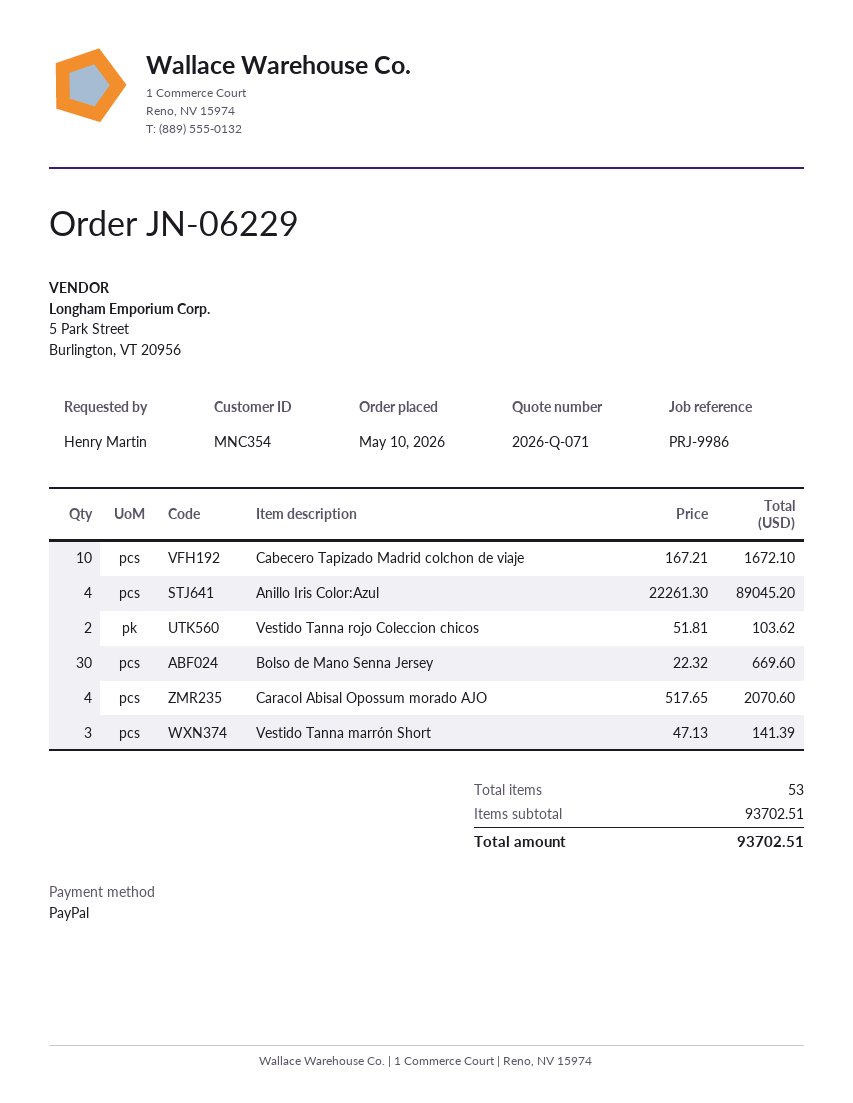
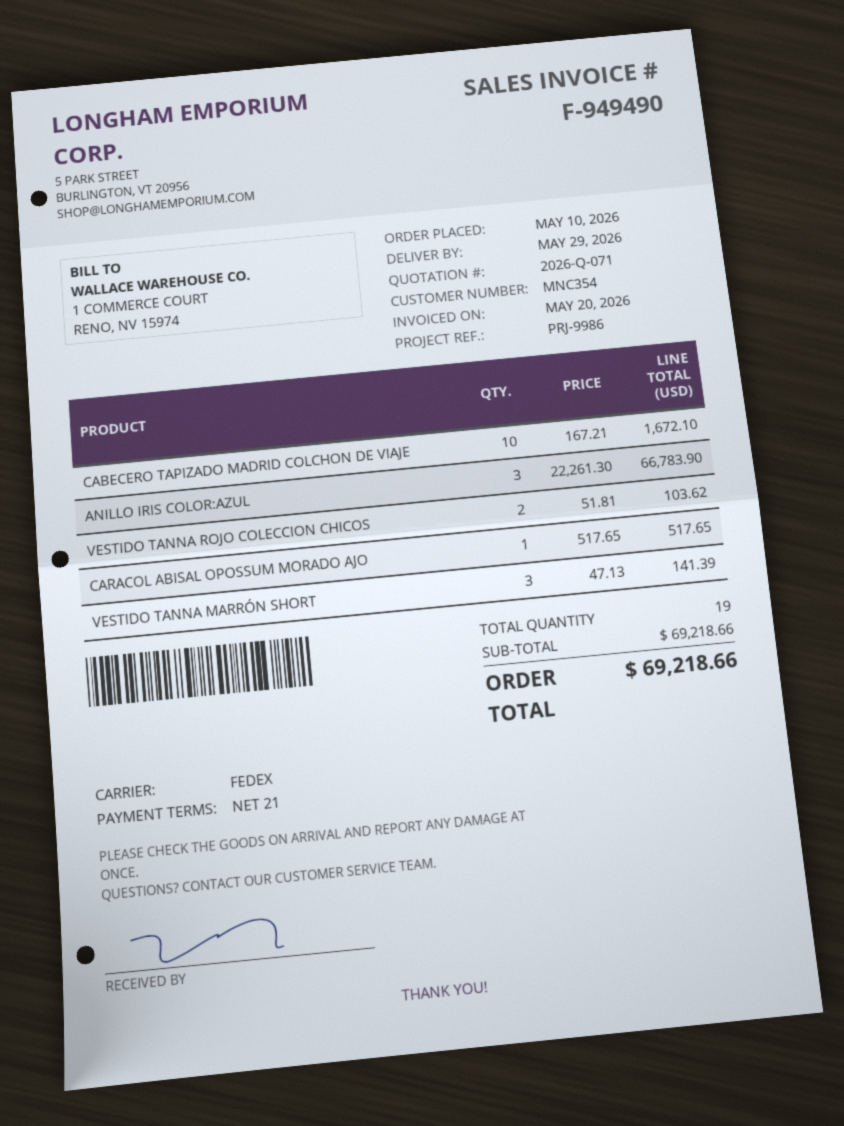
Anillo Iris Color:Azul: 4 x 22261.30 = 89045.20 -> 3 x 22261.30 = 66783.90
Bolso de Mano Senna Jersey: 30 x 22.32 = 669.60 -> none
Caracol Abisal Opossum morado AJO: 4 x 517.65 = 2070.60 -> 1 x 517.65 = 517.65
total quantity: 53 -> 19
subtotal: 93702.51 -> 69218.66
total: 93702.51 -> 69218.66

